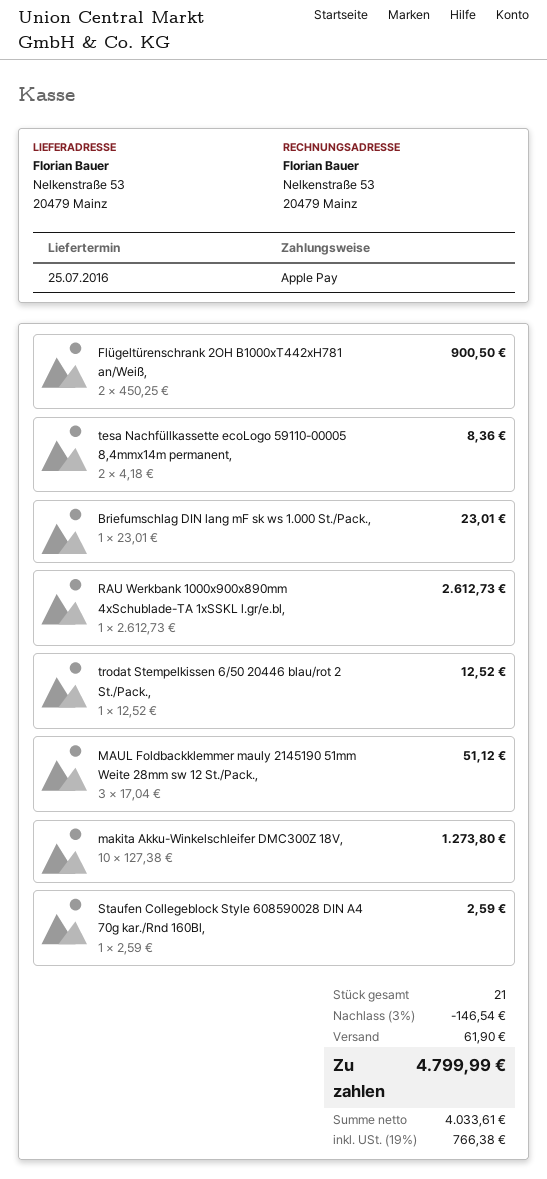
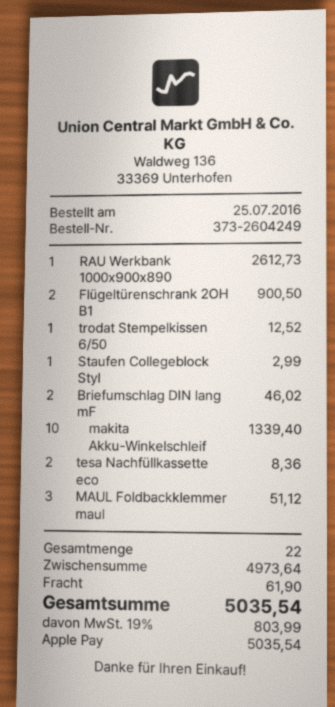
Briefumschlag DIN lang mF sk ws 1.000 St./Pack.,: 1 for 23.01 -> 2 for 46.02
makita Akku-Winkelschleifer DMC300Z 18V,: 10 for 1273.80 -> 10 for 1339.40
Staufen Collegeblock Style 608590028 DIN A4 70g kar./Rnd 160Bl,: 1 for 2.59 -> 1 for 2.99
total quantity: 21 -> 22
discount: 3% = 146.54 -> none
tax: 19% = 766.38 -> 19% = 803.99
total: 4799.99 -> 5035.54

